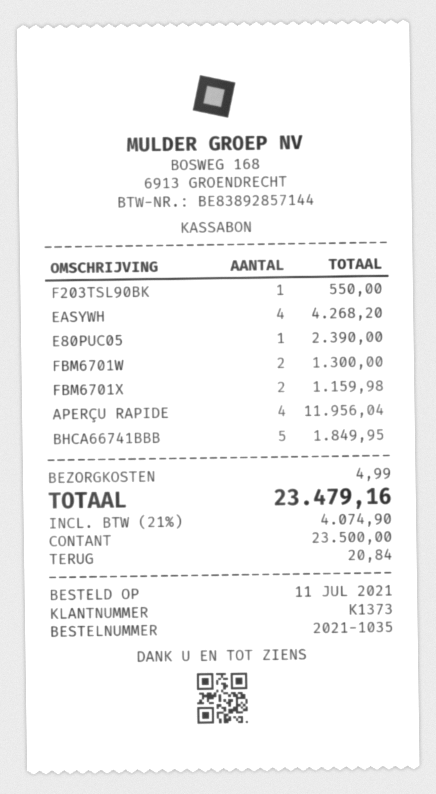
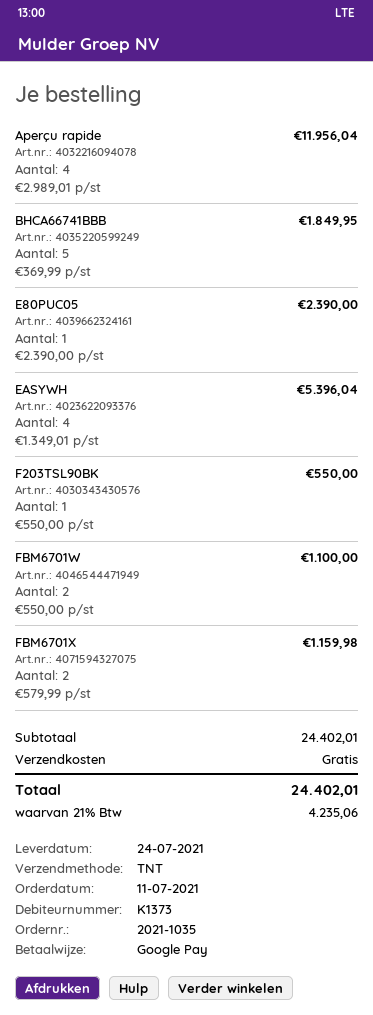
payment method: cash -> Google Pay
EASYWH: 4 for 4268.20 -> 4 for 5396.04
FBM6701W: 2 for 1300.00 -> 2 for 1100.00
shipping: 4.99 -> 0.00
tax: 21% = 4074.90 -> 21% = 4235.06
total: 23479.16 -> 24402.01

